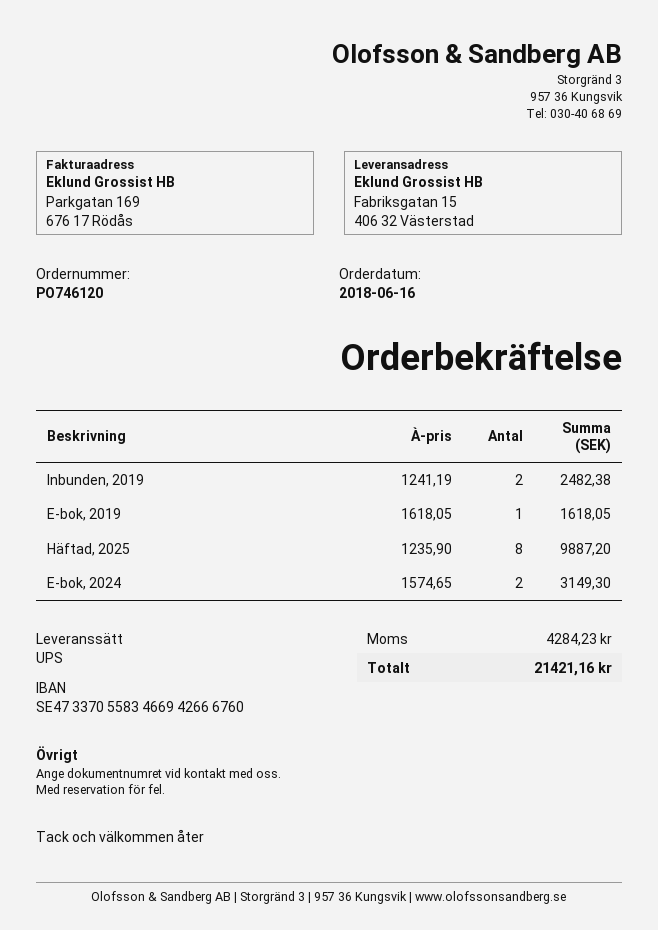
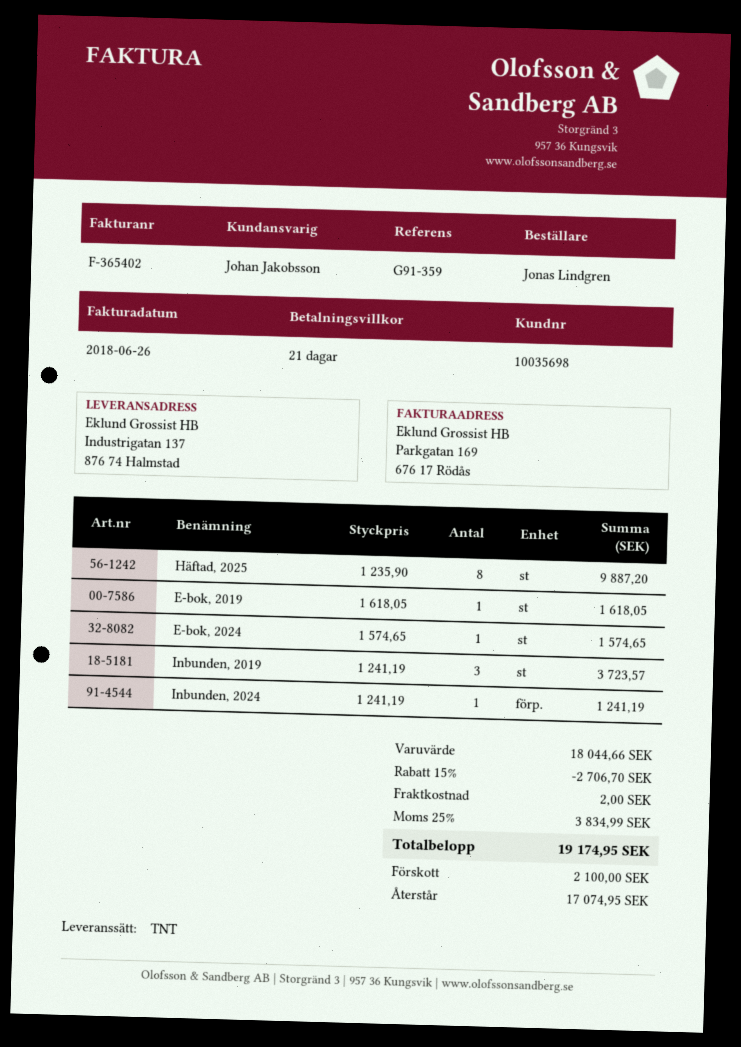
shipping method: UPS -> TNT
ship to: Fabriksgatan 15, 406 32 Västerstad -> Industrigatan 137, 876 74 Halmstad
Inbunden, 2019: 2 x 1241.19 = 2482.38 -> 3 x 1241.19 = 3723.57
E-bok, 2024: 2 x 1574.65 = 3149.30 -> 1 x 1574.65 = 1574.65
Inbunden, 2024: none -> 1 x 1241.19 = 1241.19
discount: none -> 15% = 2706.70
shipping: none -> 2.00
tax: 4284.23 -> 3834.99
total: 21421.16 -> 19174.95

